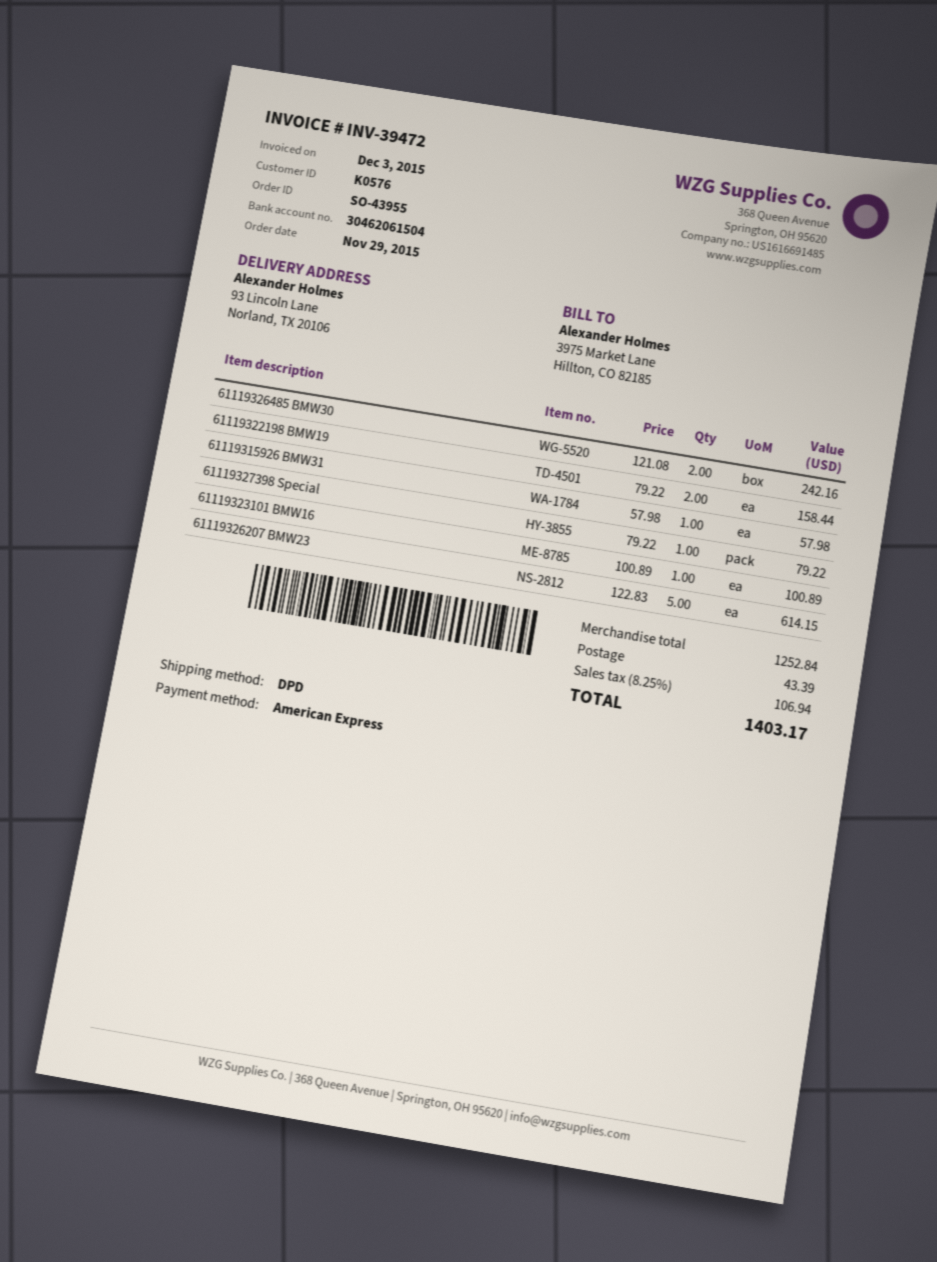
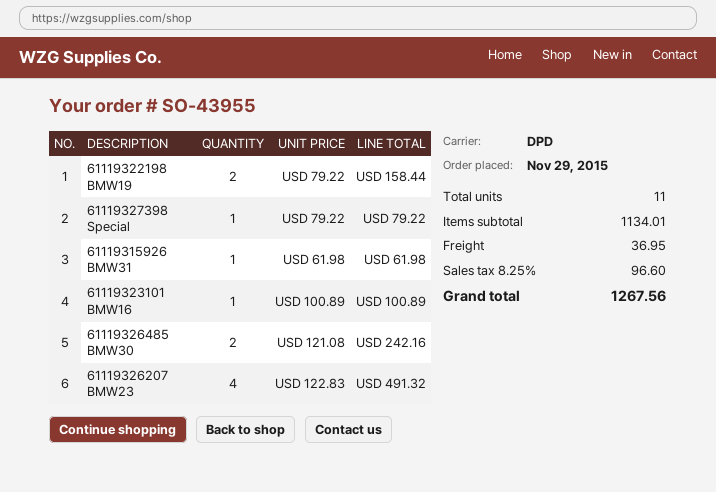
61119315926 BMW31: 1 x 57.98 = 57.98 -> 1 x 61.98 = 61.98
61119326207 BMW23: 5 x 122.83 = 614.15 -> 4 x 122.83 = 491.32
subtotal: 1252.84 -> 1134.01
shipping: 43.39 -> 36.95
tax: 8.25% = 106.94 -> 8.25% = 96.60
total: 1403.17 -> 1267.56

